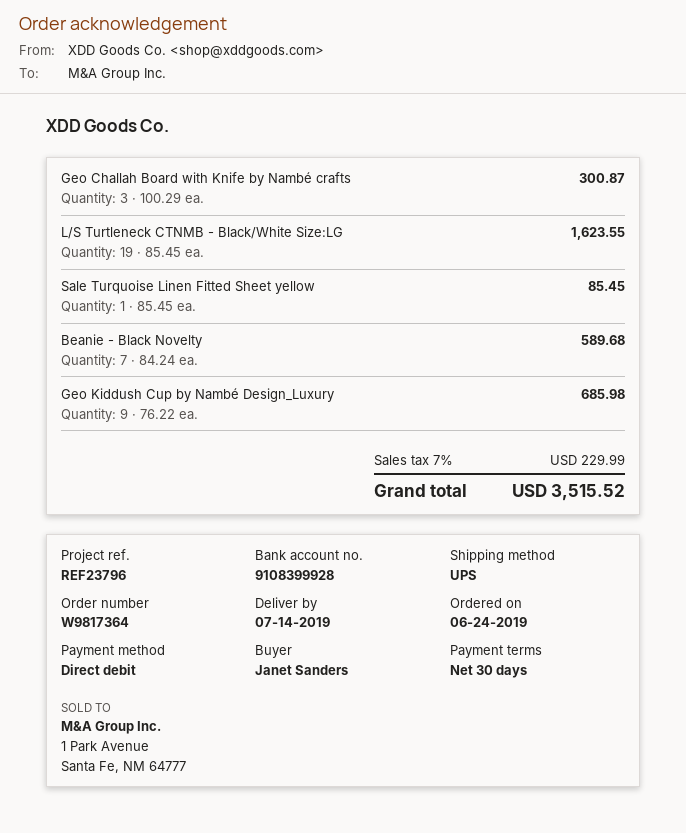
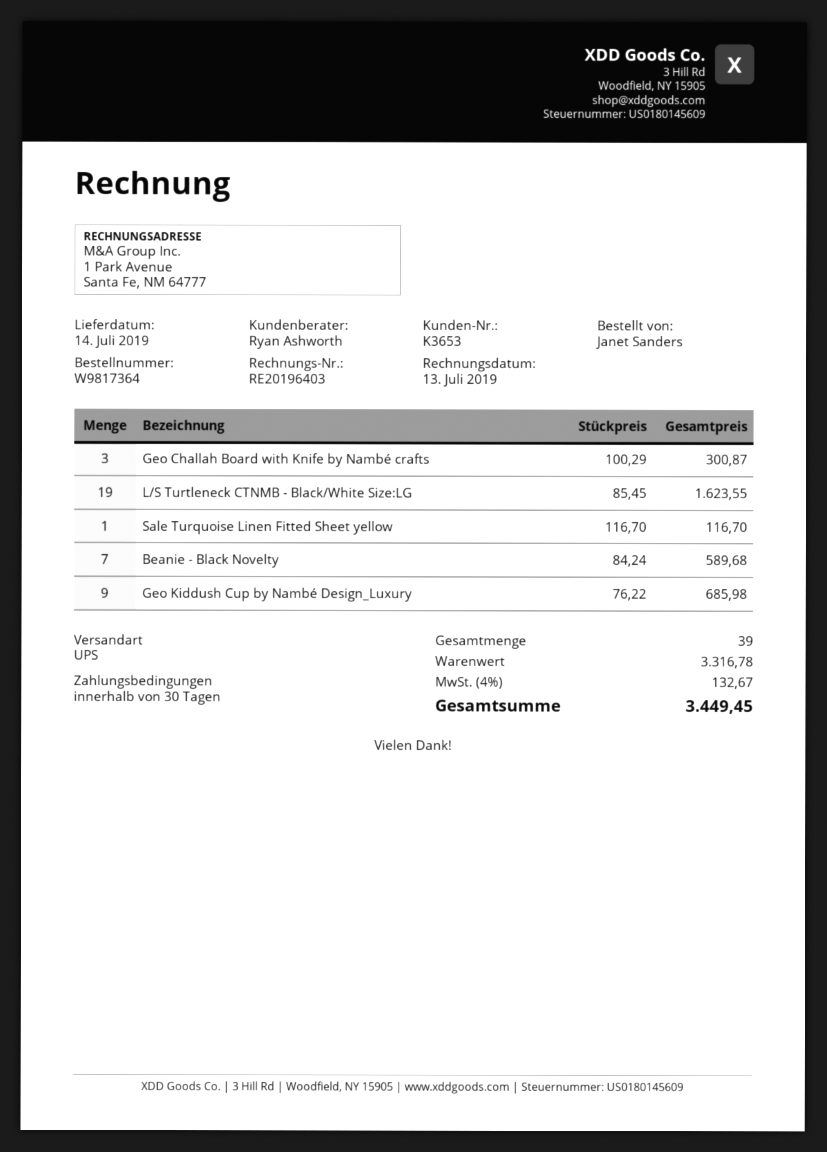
Sale Turquoise Linen Fitted Sheet yellow: 1 x 85.45 = 85.45 -> 1 x 116.70 = 116.70
tax: 7% = 229.99 -> 4% = 132.67
total: 3515.52 -> 3449.45

